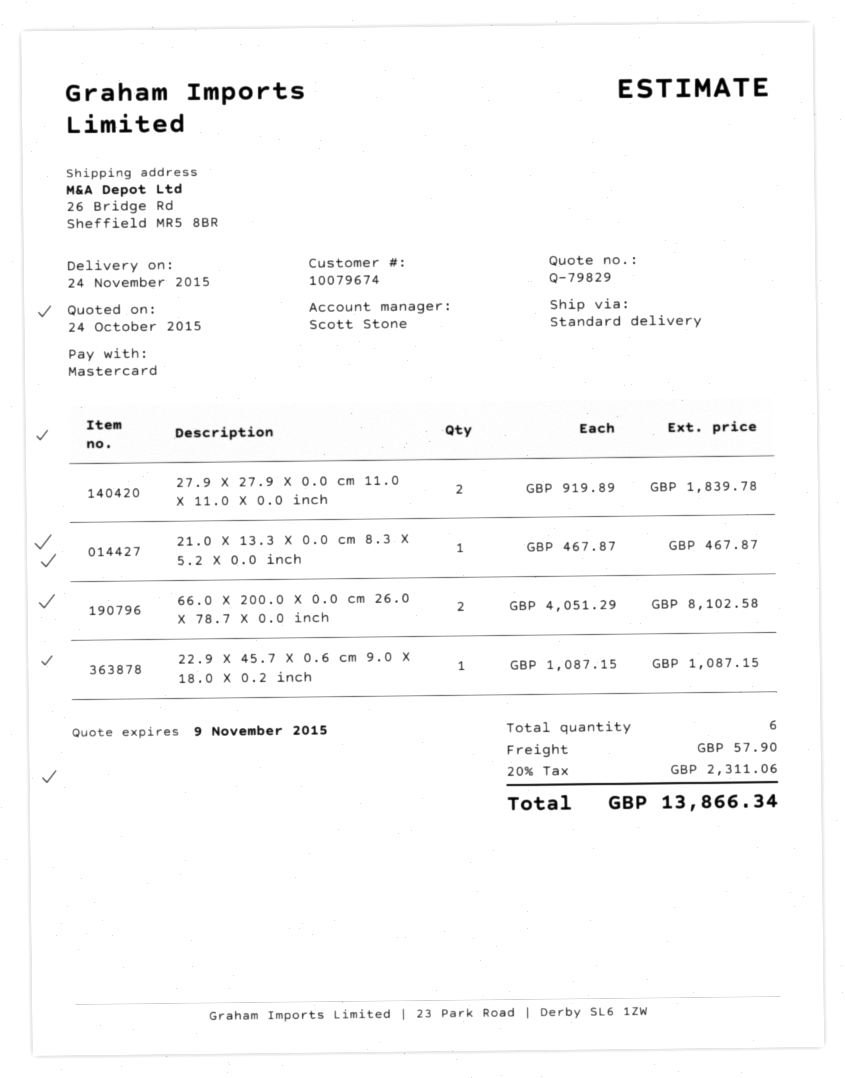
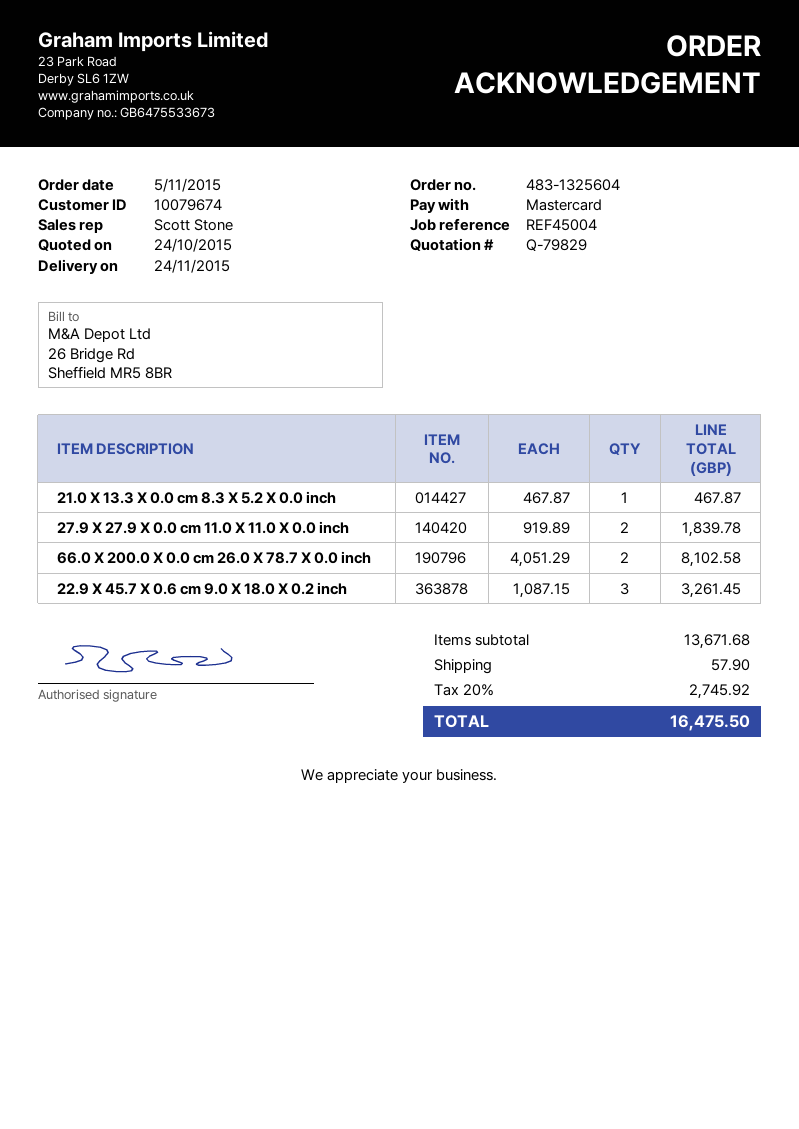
22.9 X 45.7 X 0.6 cm 9.0 X 18.0 X 0.2 inch: 1 x 1087.15 = 1087.15 -> 3 x 1087.15 = 3261.45
tax: 20% = 2311.06 -> 20% = 2745.92
total: 13866.34 -> 16475.50

